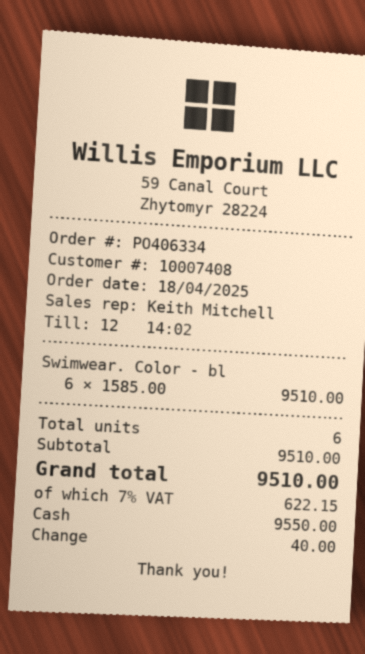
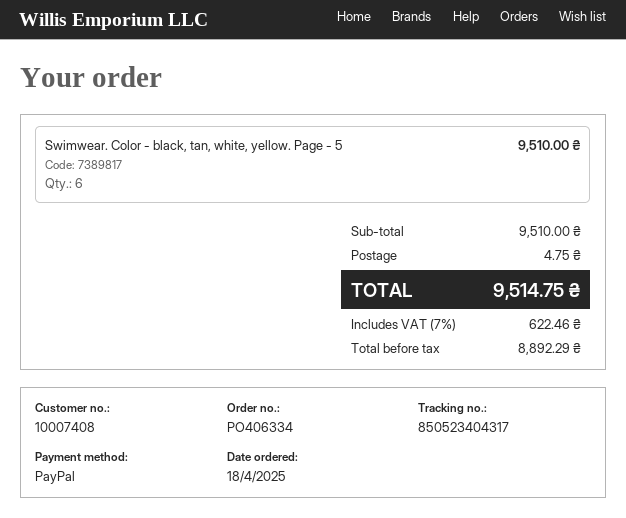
payment method: cash -> PayPal
shipping: none -> 4.75
tax: 7% = 622.15 -> 7% = 622.46
total: 9510.00 -> 9514.75

